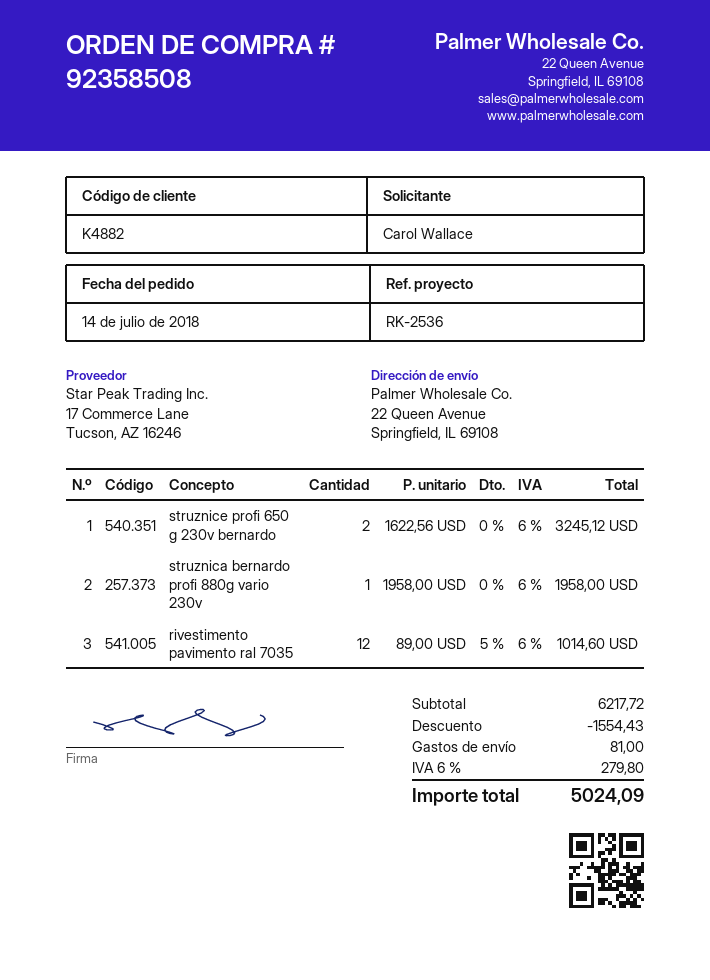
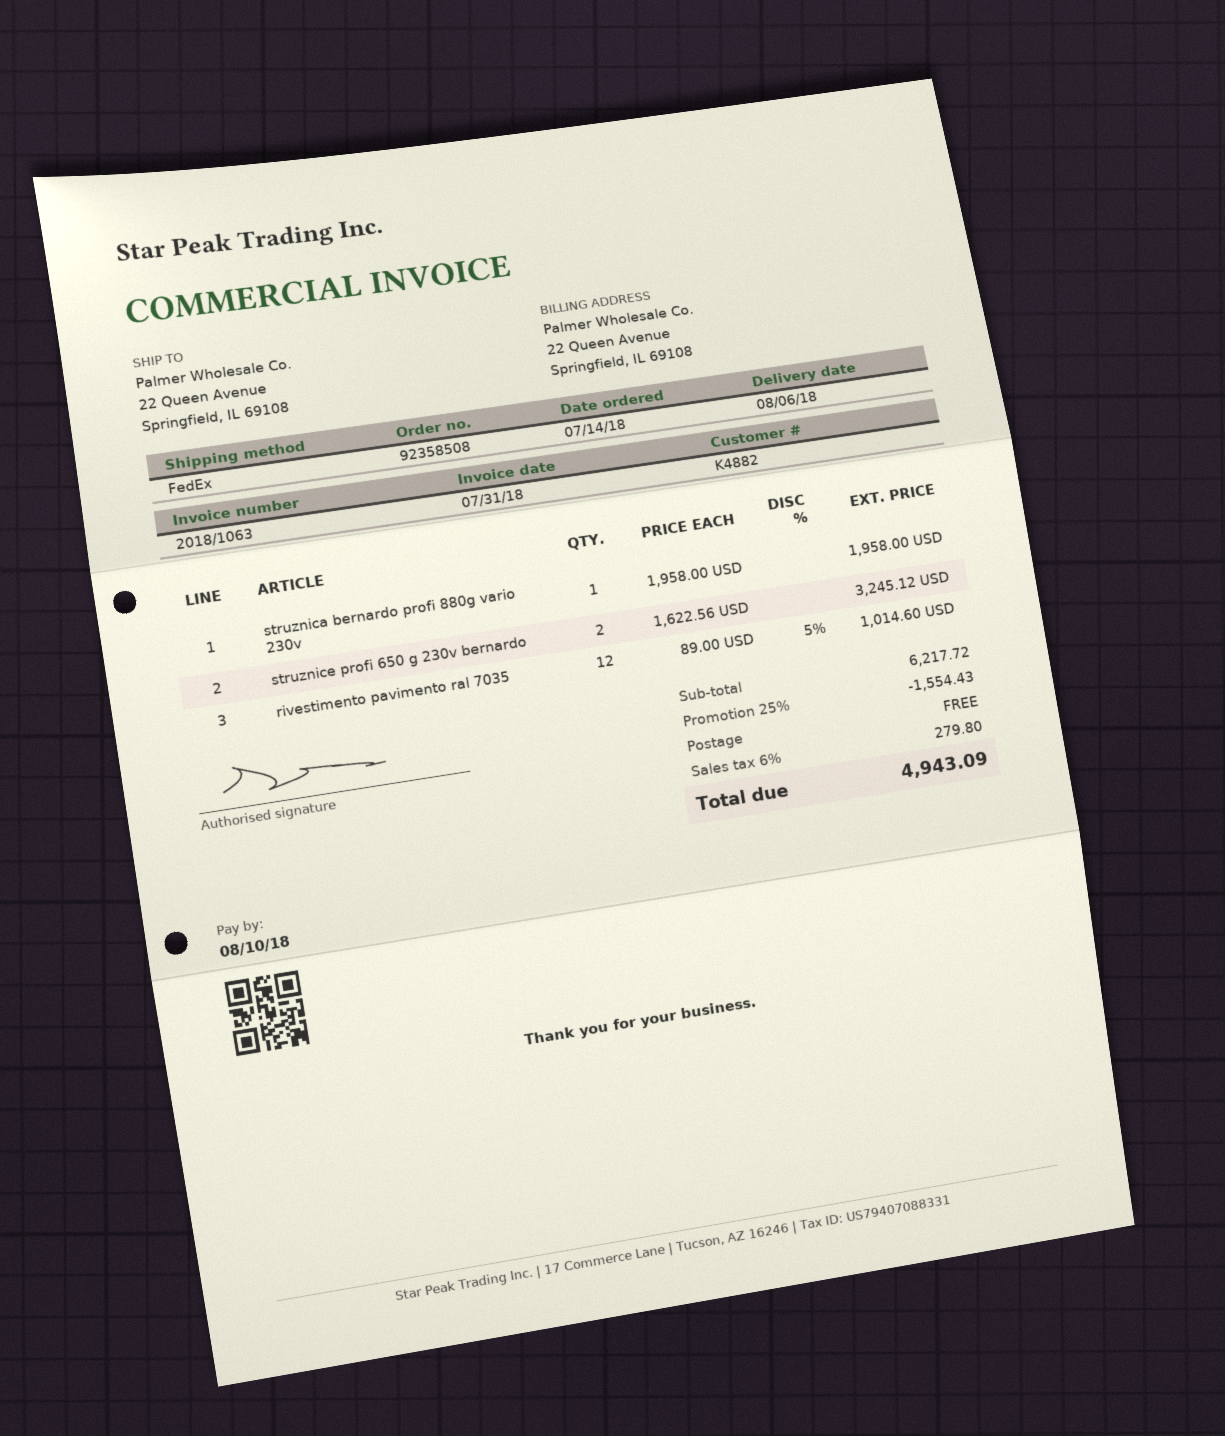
shipping: 81.00 -> 0.00
total: 5024.09 -> 4943.09

